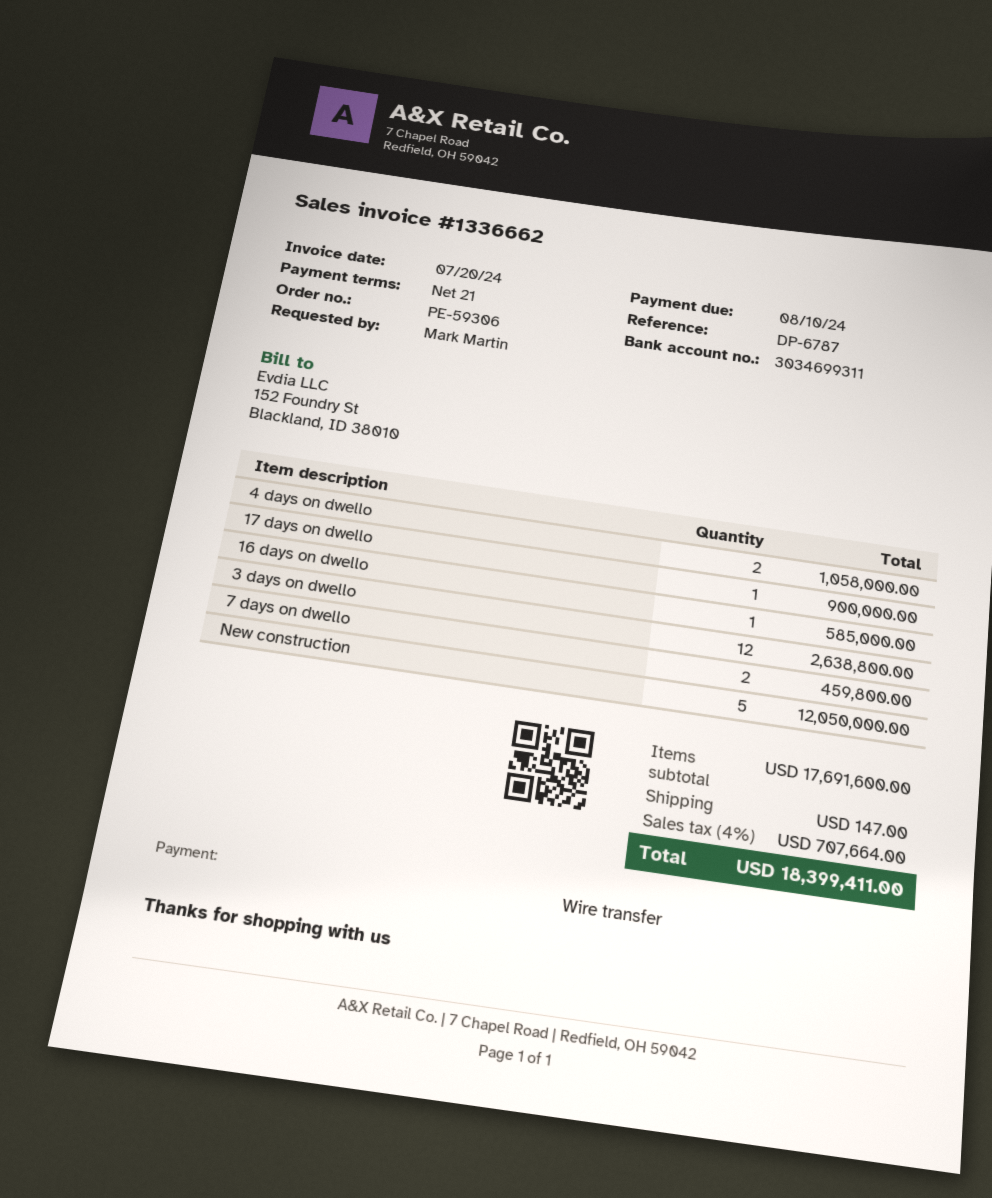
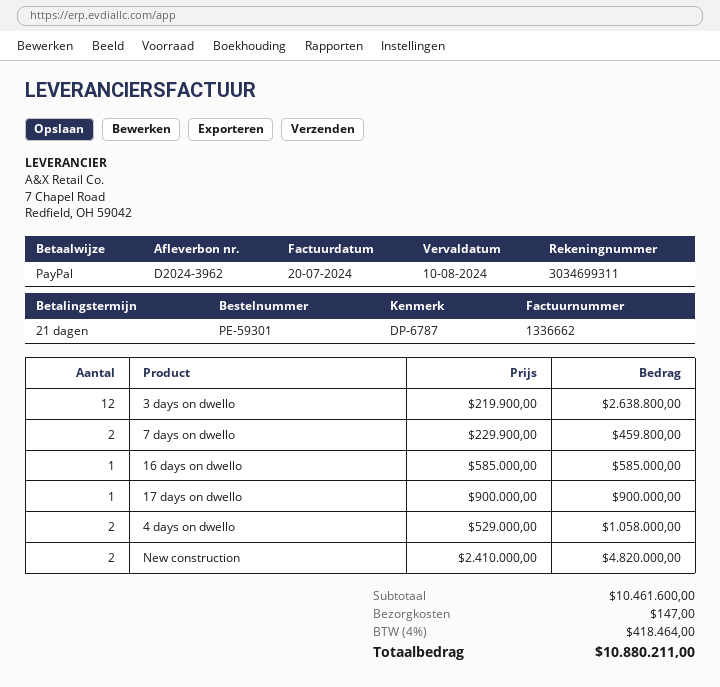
order number: PE-59306 -> PE-59301
payment method: bank transfer -> PayPal
New construction: 5 for 12050000.00 -> 2 for 4820000.00
subtotal: 17691600.00 -> 10461600.00
tax: 4% = 707664.00 -> 4% = 418464.00
total: 18399411.00 -> 10880211.00

